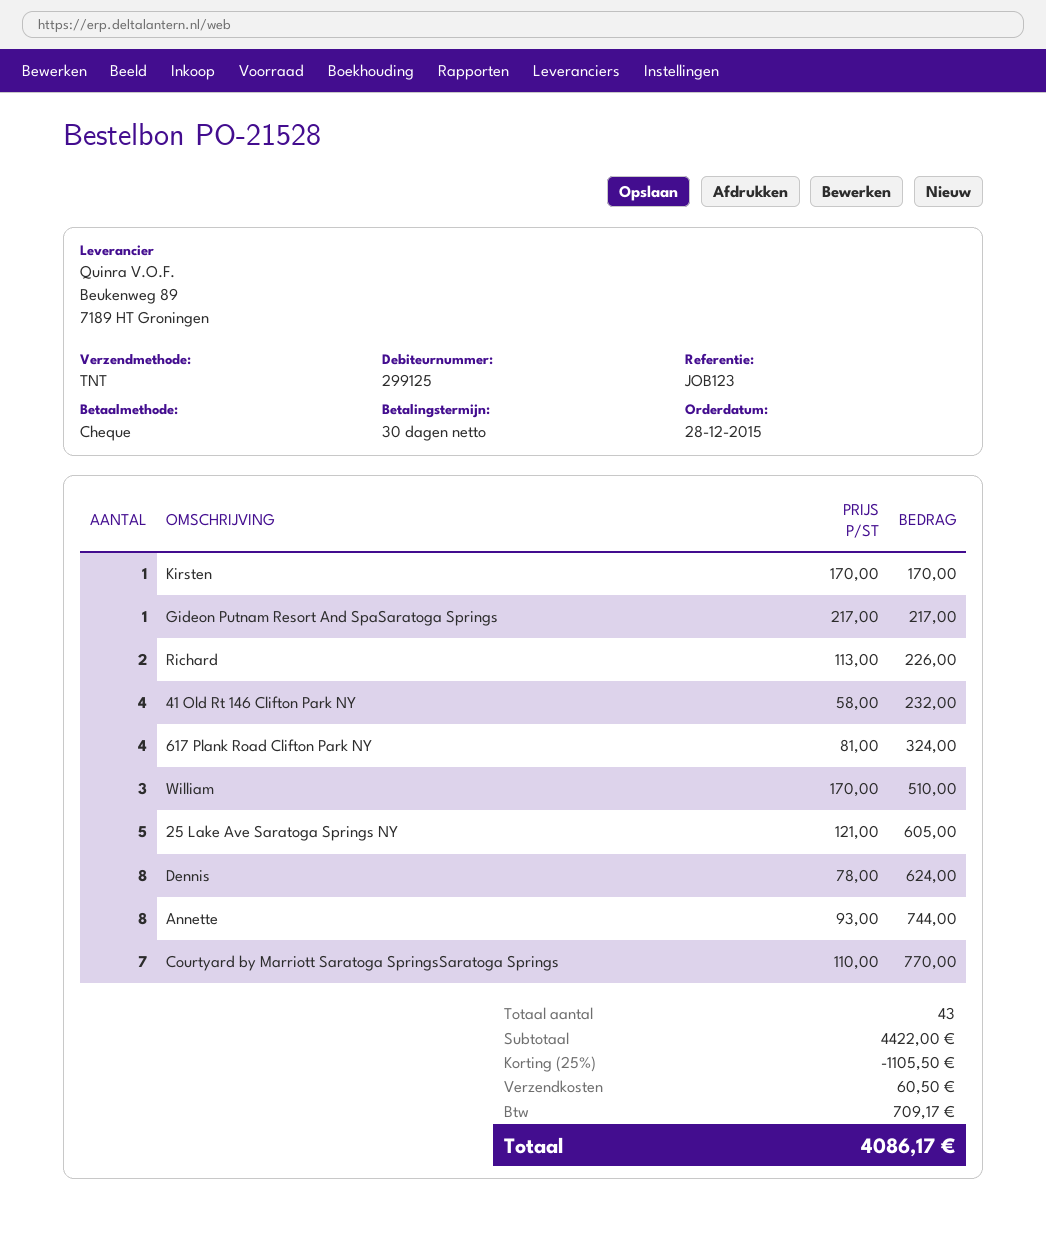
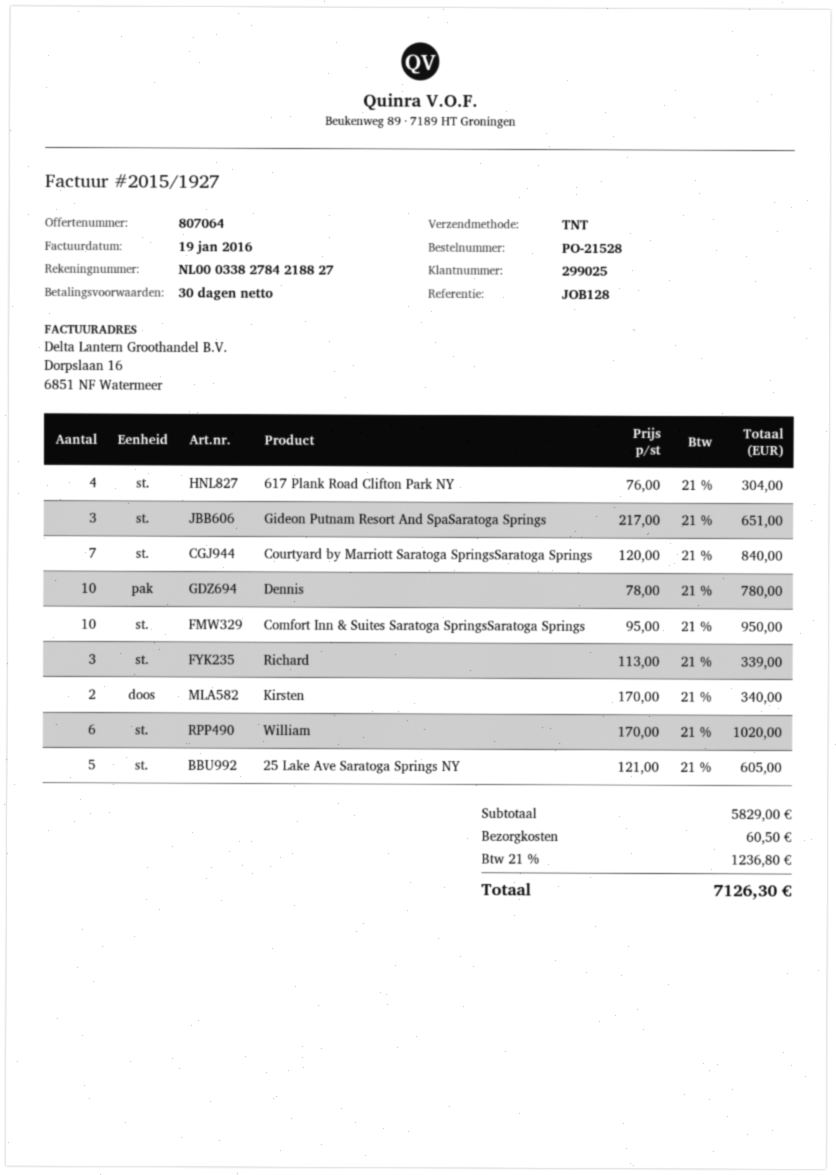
customer number: 299125 -> 299025
reference: JOB123 -> JOB128
Kirsten: 1 x 170.00 = 170.00 -> 2 x 170.00 = 340.00
Gideon Putnam Resort And SpaSaratoga Springs: 1 x 217.00 = 217.00 -> 3 x 217.00 = 651.00
Richard: 2 x 113.00 = 226.00 -> 3 x 113.00 = 339.00
41 Old Rt 146 Clifton Park NY: 4 x 58.00 = 232.00 -> none
617 Plank Road Clifton Park NY: 4 x 81.00 = 324.00 -> 4 x 76.00 = 304.00
William: 3 x 170.00 = 510.00 -> 6 x 170.00 = 1020.00
Dennis: 8 x 78.00 = 624.00 -> 10 x 78.00 = 780.00
Annette: 8 x 93.00 = 744.00 -> none
Courtyard by Marriott Saratoga SpringsSaratoga Springs: 7 x 110.00 = 770.00 -> 7 x 120.00 = 840.00
Comfort Inn & Suites Saratoga SpringsSaratoga Springs: none -> 10 x 95.00 = 950.00
subtotal: 4422.00 -> 5829.00
discount: 25% = 1105.50 -> none
tax: 709.17 -> 1236.80
total: 4086.17 -> 7126.30

